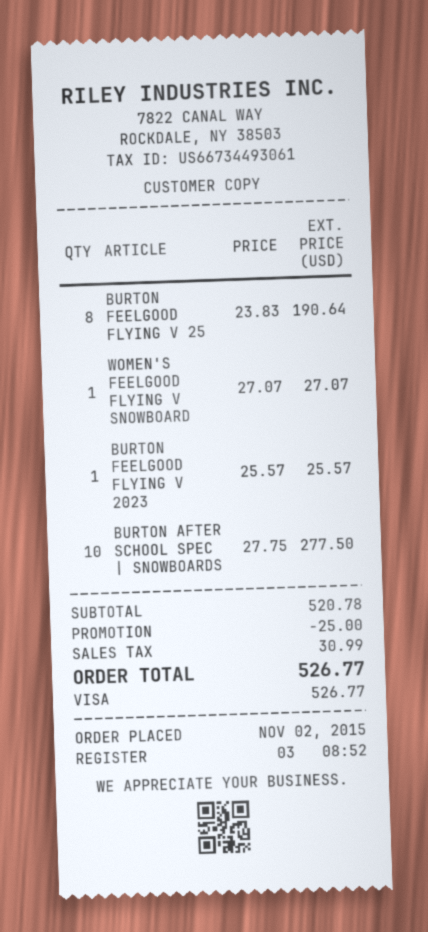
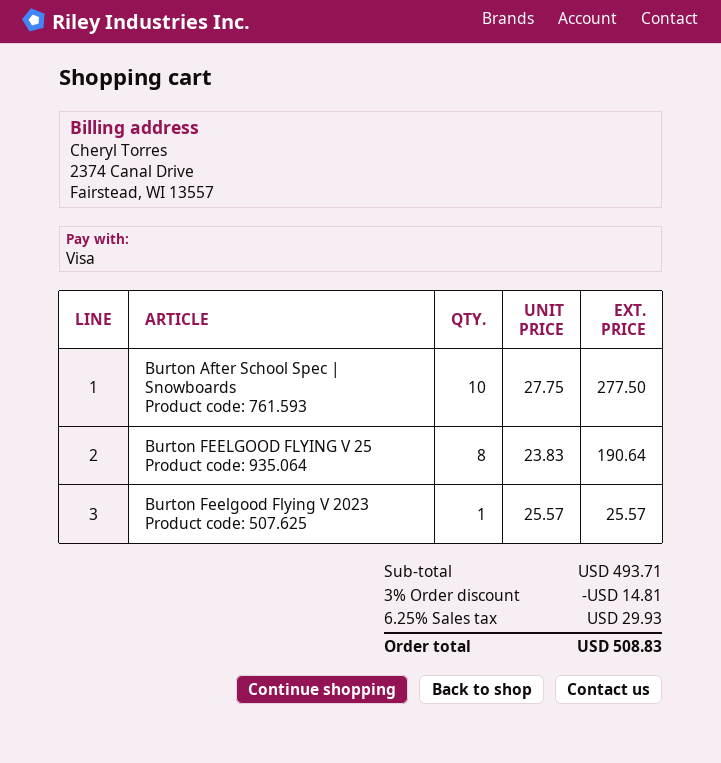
WOMEN'S FEELGOOD FLYING V SNOWBOARD: 1 x 27.07 = 27.07 -> none
subtotal: 520.78 -> 493.71
discount: 25.00 -> 14.81
tax: 30.99 -> 29.93
total: 526.77 -> 508.83

